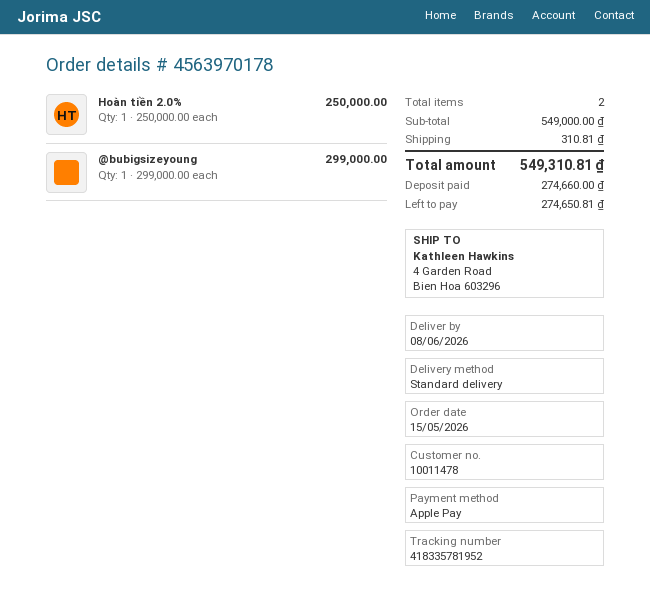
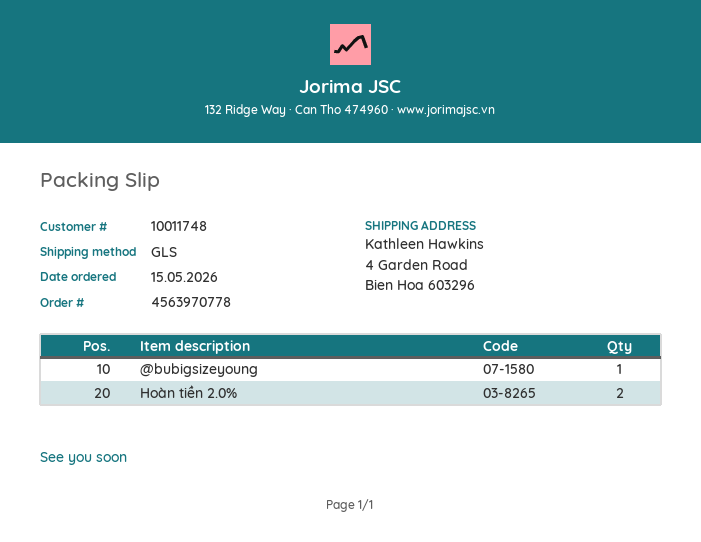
order number: 4563970178 -> 4563970778
customer number: 10011478 -> 10011748
shipping method: standard -> GLS
Hoàn tiền 2.0%: 1 -> 2

